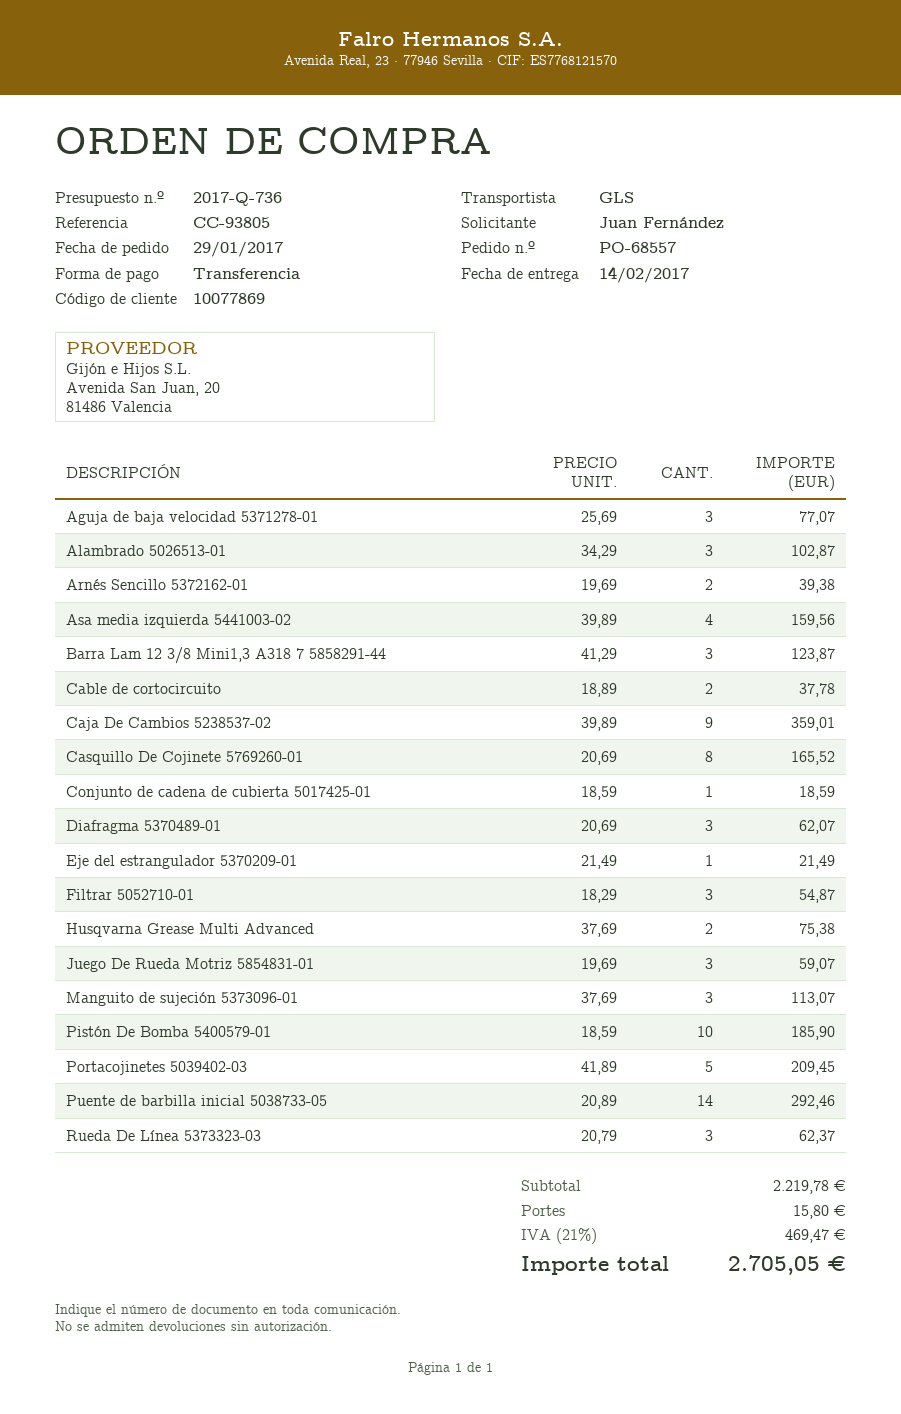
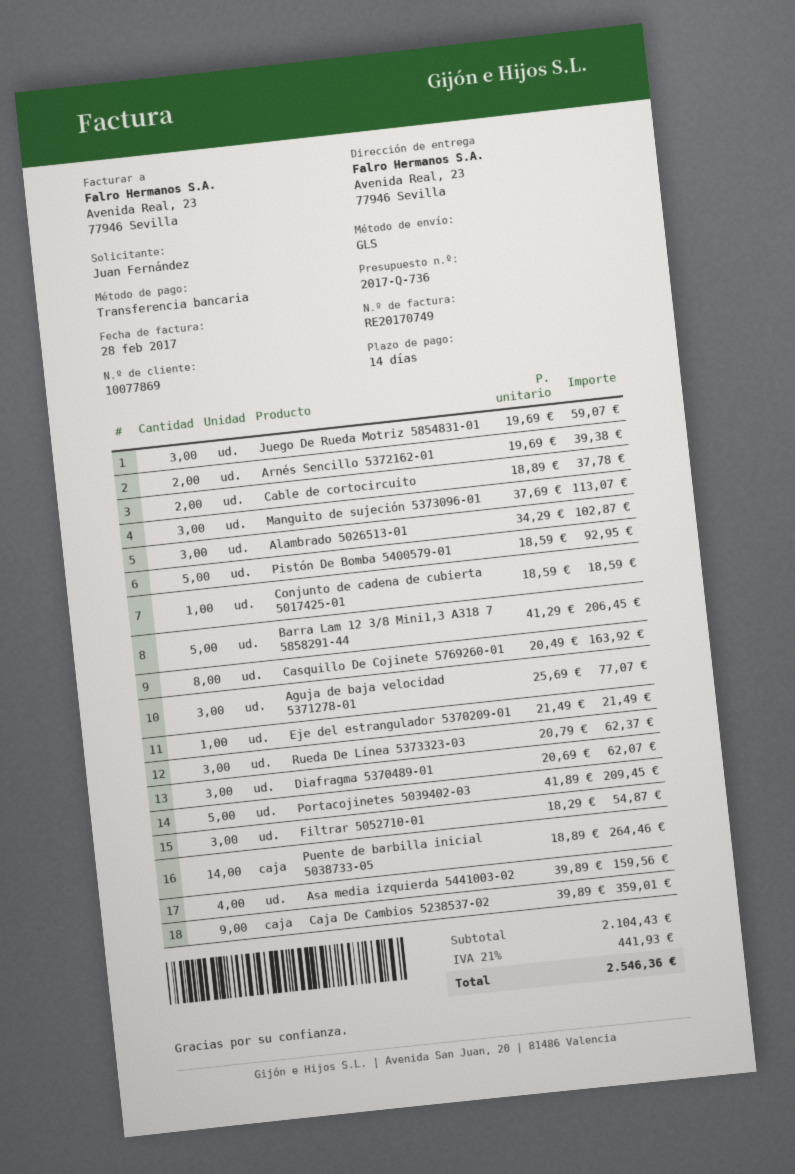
Barra Lam 12 3/8 Mini1,3 A318 7 5858291-44: 3 x 41.29 = 123.87 -> 5 x 41.29 = 206.45
Casquillo De Cojinete 5769260-01: 8 x 20.69 = 165.52 -> 8 x 20.49 = 163.92
Husqvarna Grease Multi Advanced: 2 x 37.69 = 75.38 -> none
Pistón De Bomba 5400579-01: 10 x 18.59 = 185.90 -> 5 x 18.59 = 92.95
Puente de barbilla inicial 5038733-05: 14 x 20.89 = 292.46 -> 14 x 18.89 = 264.46
subtotal: 2219.78 -> 2104.43
shipping: 15.80 -> none
tax: 21% = 469.47 -> 21% = 441.93
total: 2705.05 -> 2546.36

